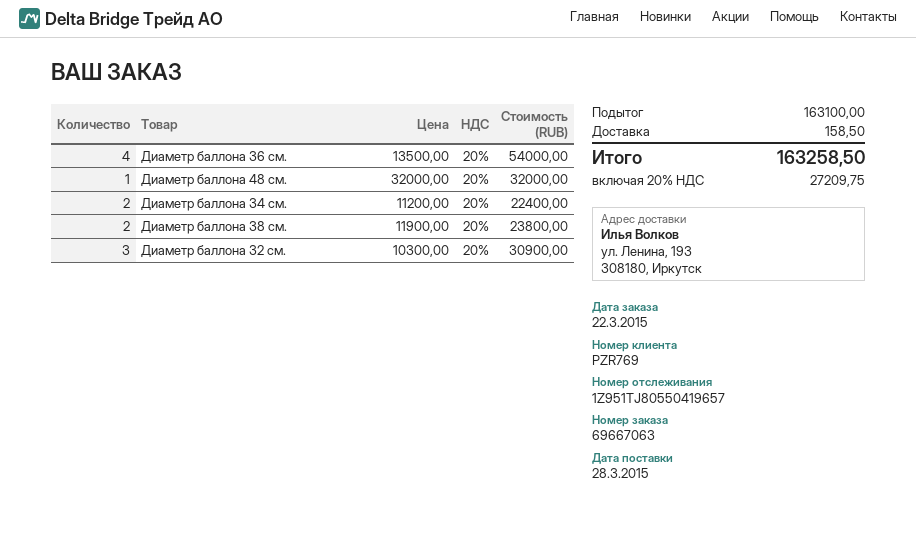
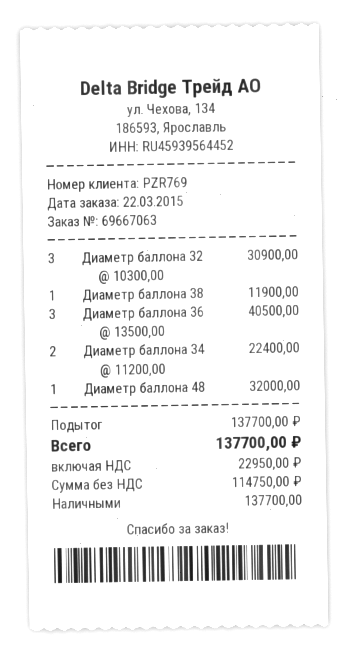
Диаметр баллона 36 см.: 4 x 13500.00 = 54000.00 -> 3 x 13500.00 = 40500.00
Диаметр баллона 38 см.: 2 x 11900.00 = 23800.00 -> 1 x 11900.00 = 11900.00
subtotal: 163100.00 -> 137700.00
shipping: 158.50 -> none
tax: 27209.75 -> 22950.00
total: 163258.50 -> 137700.00

